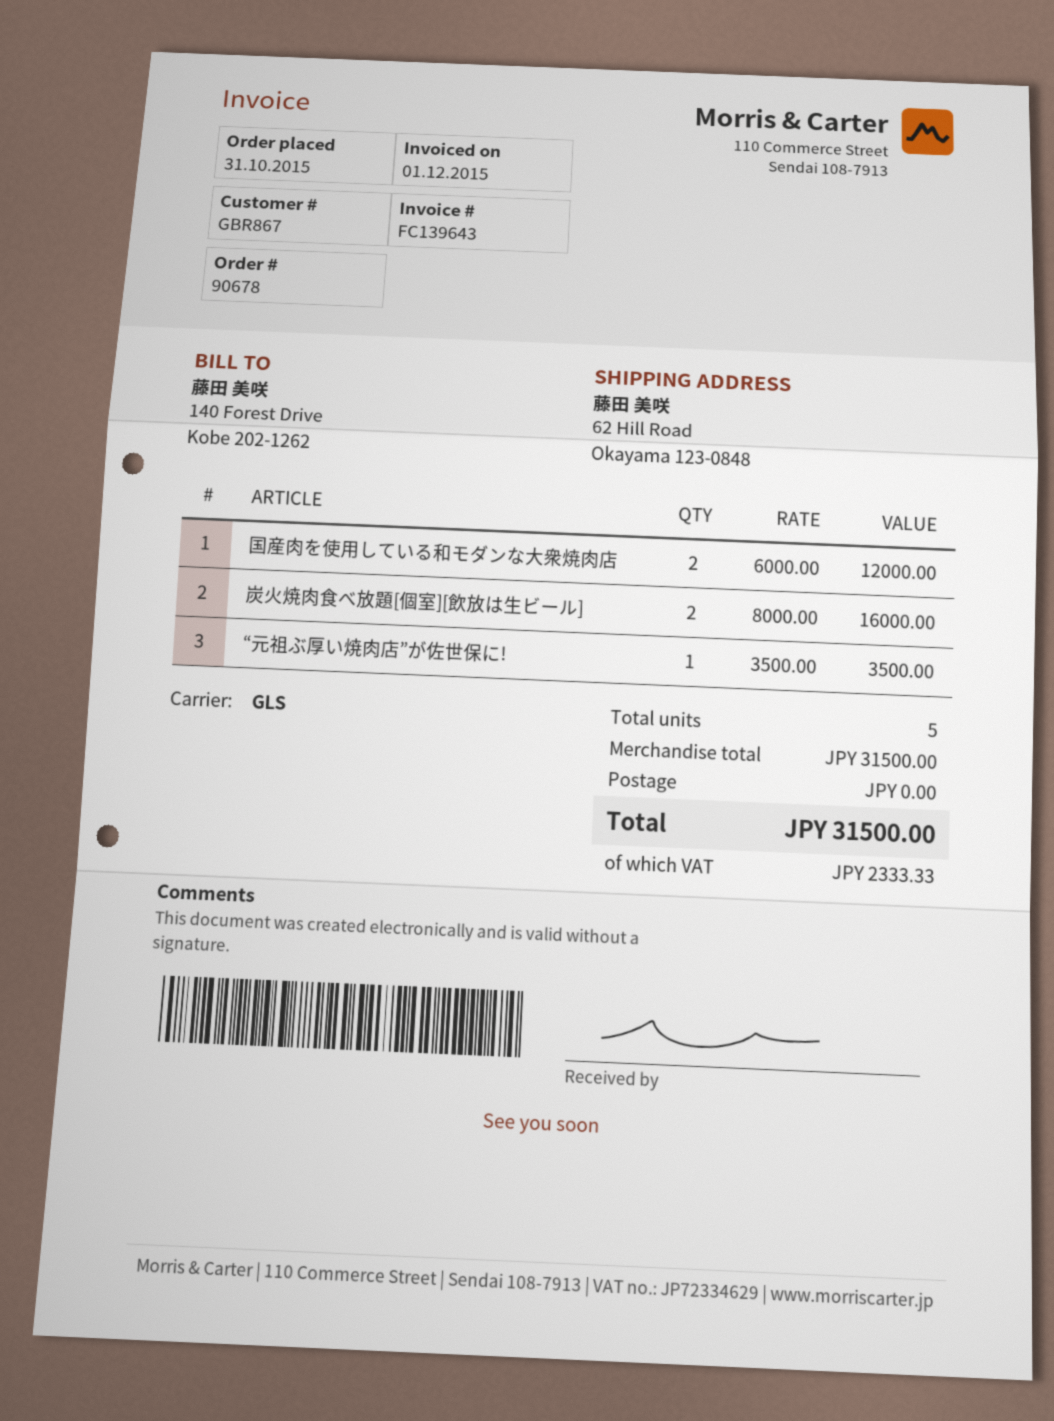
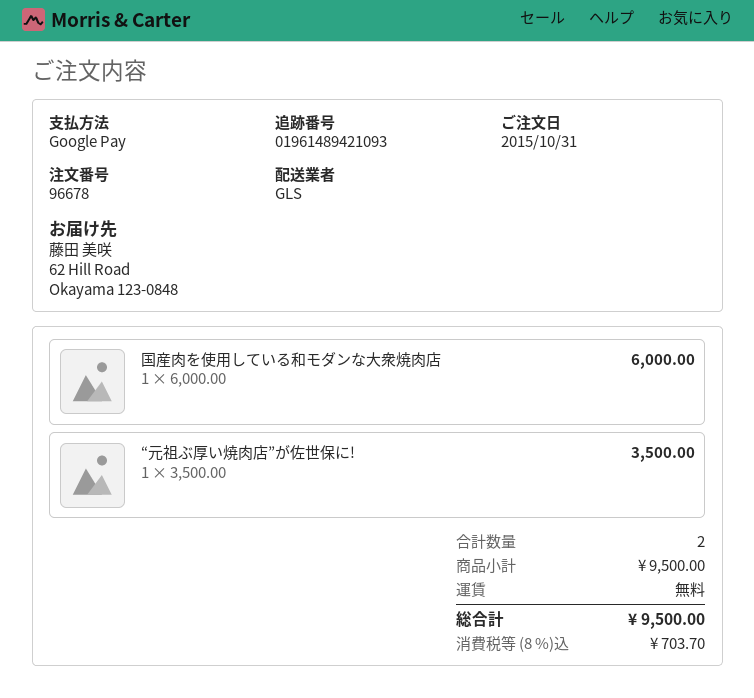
order number: 90678 -> 96678
国産肉を使用している和モダンな大衆焼肉店: 2 x 6000.00 = 12000.00 -> 1 x 6000.00 = 6000.00
炭火焼肉食べ放題[個室][飲放は生ビール]: 2 x 8000.00 = 16000.00 -> none
total quantity: 5 -> 2
subtotal: 31500.00 -> 9500.00
tax: 2333.33 -> 703.70
total: 31500.00 -> 9500.00

